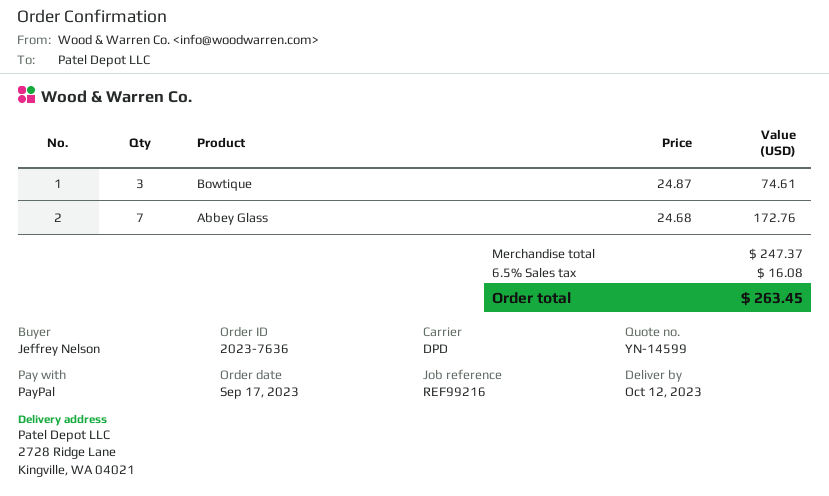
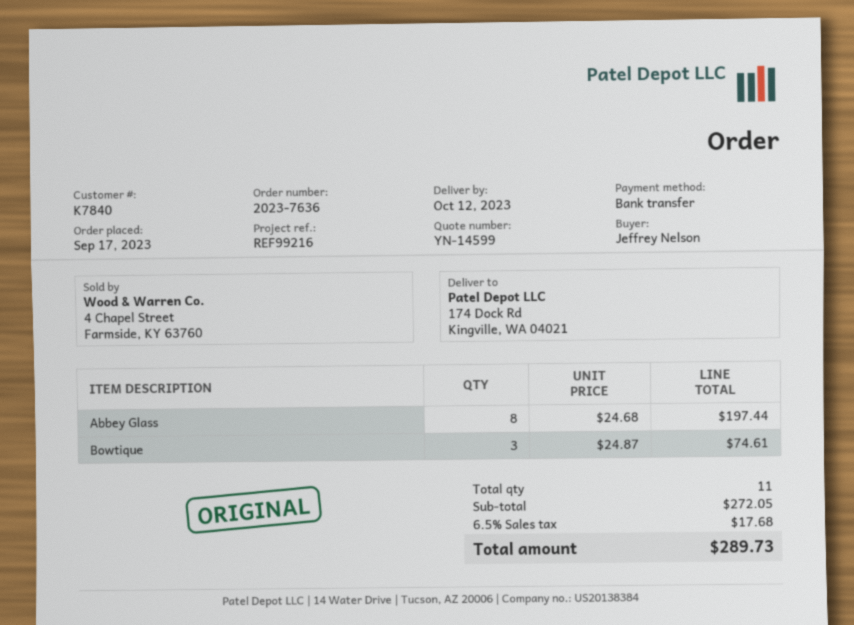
payment method: PayPal -> bank transfer
ship to: 2728 Ridge Lane, Kingville, WA 04021 -> 174 Dock Rd, Kingville, WA 04021
Abbey Glass: 7 x 24.68 = 172.76 -> 8 x 24.68 = 197.44
subtotal: 247.37 -> 272.05
tax: 6.5% = 16.08 -> 6.5% = 17.68
total: 263.45 -> 289.73

